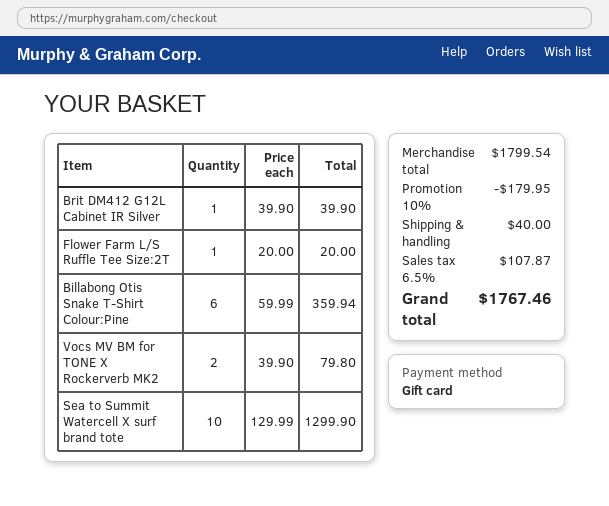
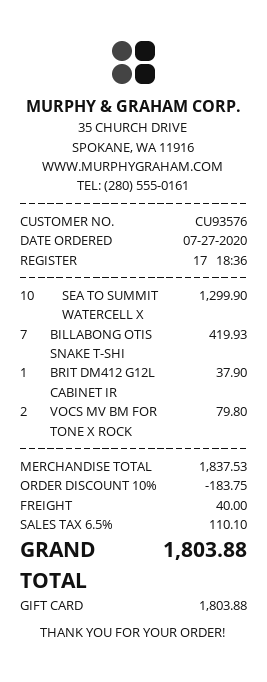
Brit DM412 G12L Cabinet IR Silver: 1 for 39.90 -> 1 for 37.90
Flower Farm L/S Ruffle Tee Size:2T: 1 for 20.00 -> none
Billabong Otis Snake T-Shirt Colour:Pine: 6 for 359.94 -> 7 for 419.93
subtotal: 1799.54 -> 1837.53
discount: 10% = 179.95 -> 10% = 183.75
tax: 6.5% = 107.87 -> 6.5% = 110.10
total: 1767.46 -> 1803.88

